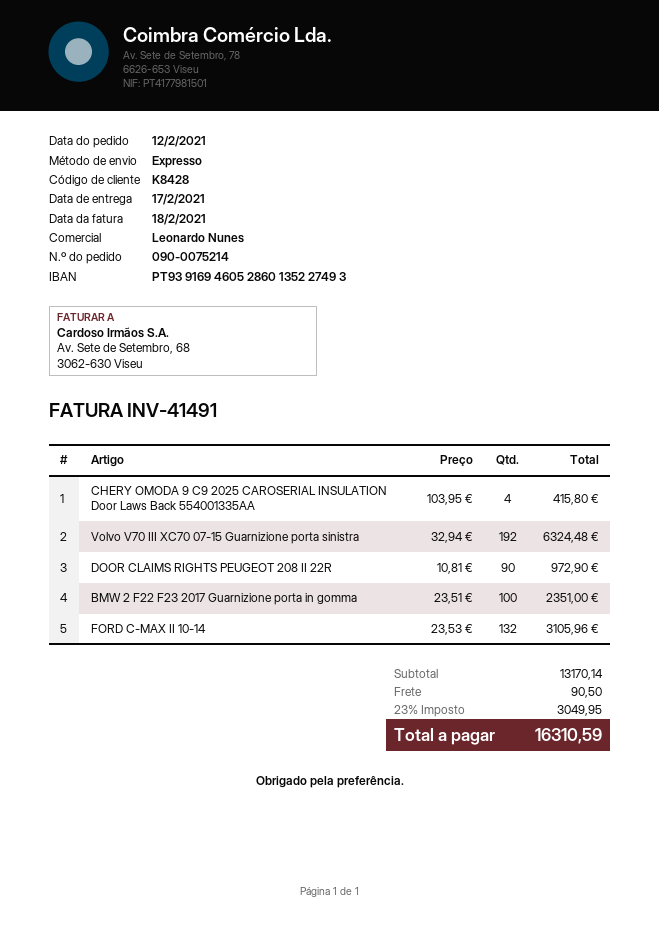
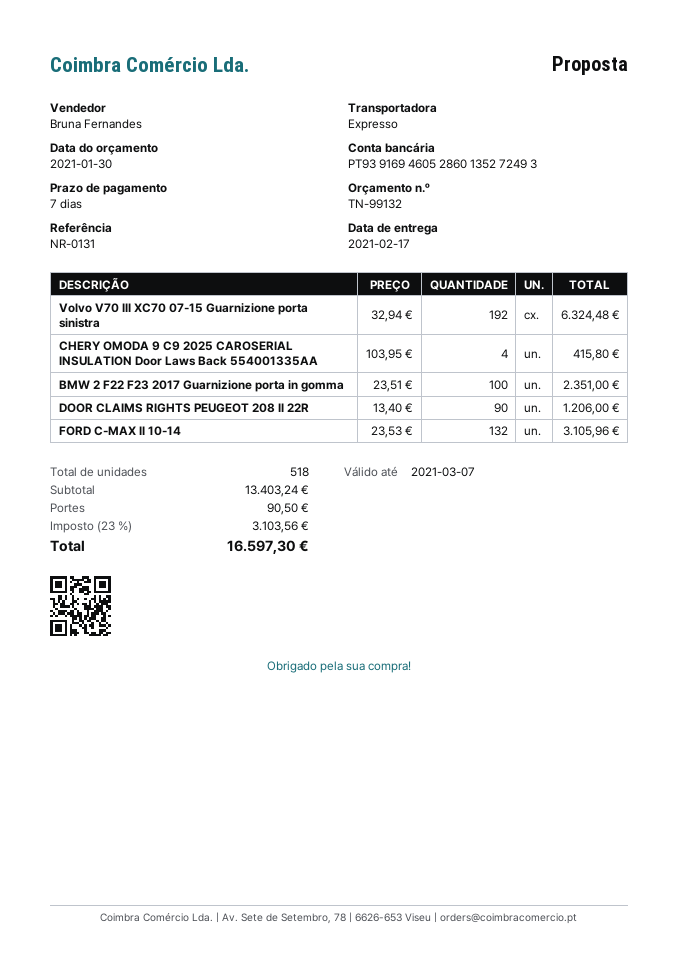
sales rep: Leonardo Nunes -> Bruna Fernandes
bank account: PT93916946052860135227493 -> PT93916946052860135272493
DOOR CLAIMS RIGHTS PEUGEOT 208 II 22R: 90 x 10.81 = 972.90 -> 90 x 13.40 = 1206.00
subtotal: 13170.14 -> 13403.24
tax: 23% = 3049.95 -> 23% = 3103.56
total: 16310.59 -> 16597.30

